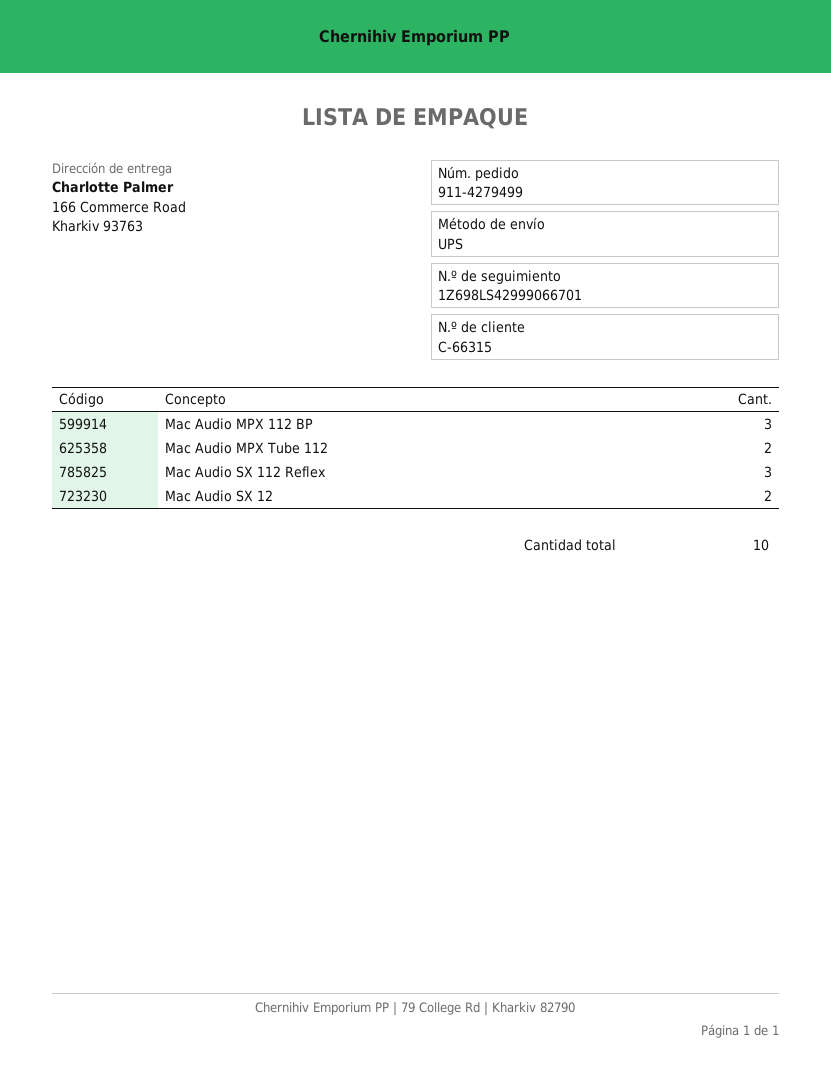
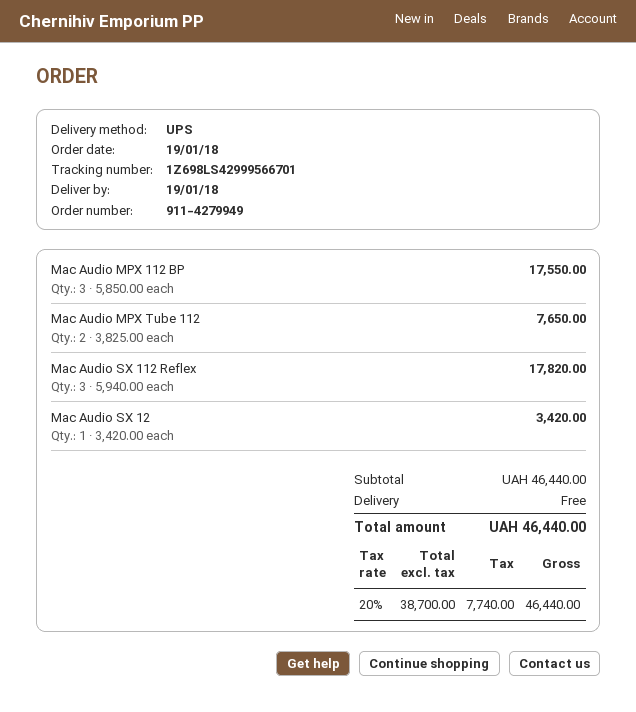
order number: 911-4279499 -> 911-4279949
tracking number: 1Z698LS42999066701 -> 1Z698LS42999566701
Mac Audio SX 12: 2 -> 1

